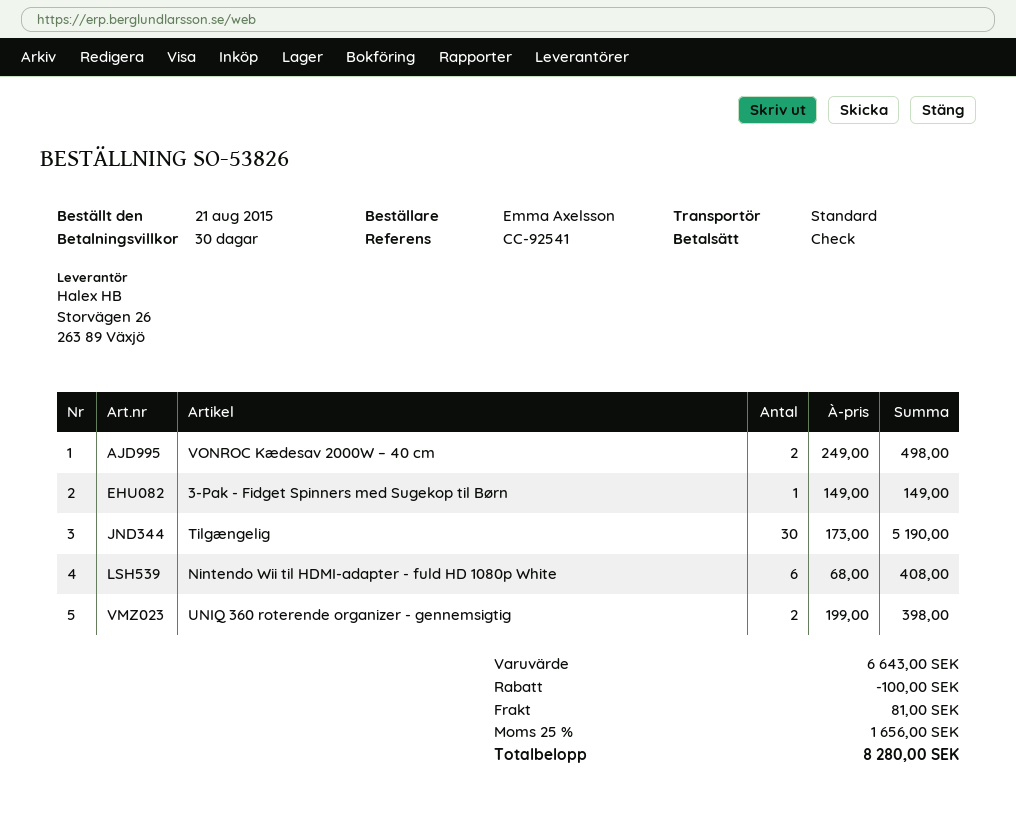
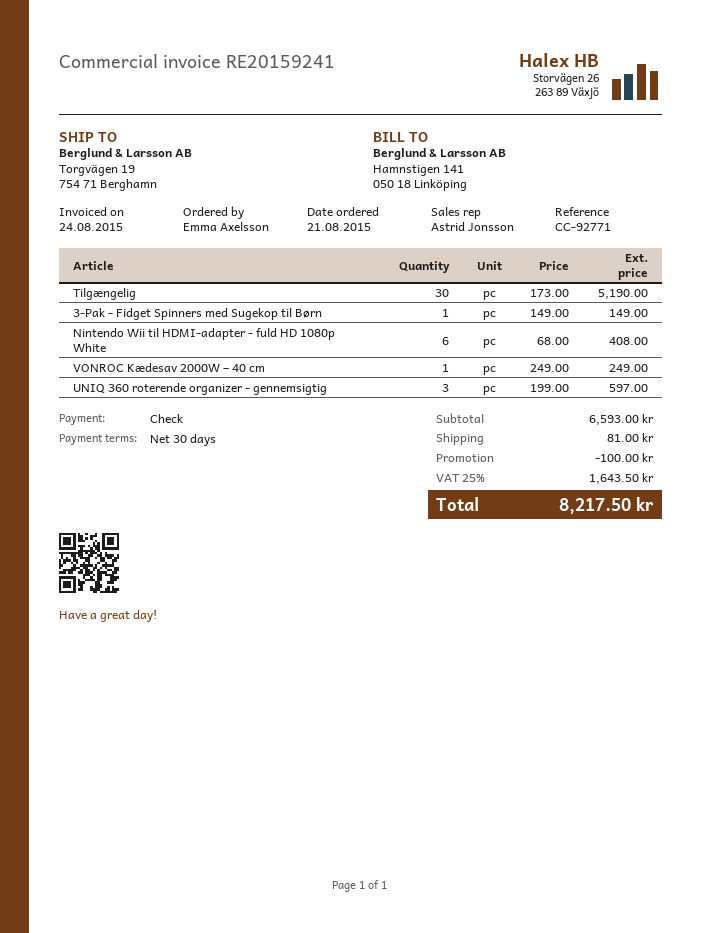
reference: CC-92541 -> CC-92771
VONROC Kædesav 2000W – 40 cm: 2 x 249.00 = 498.00 -> 1 x 249.00 = 249.00
UNIQ 360 roterende organizer - gennemsigtig: 2 x 199.00 = 398.00 -> 3 x 199.00 = 597.00
subtotal: 6643.00 -> 6593.00
tax: 25% = 1656.00 -> 25% = 1643.50
total: 8280.00 -> 8217.50

